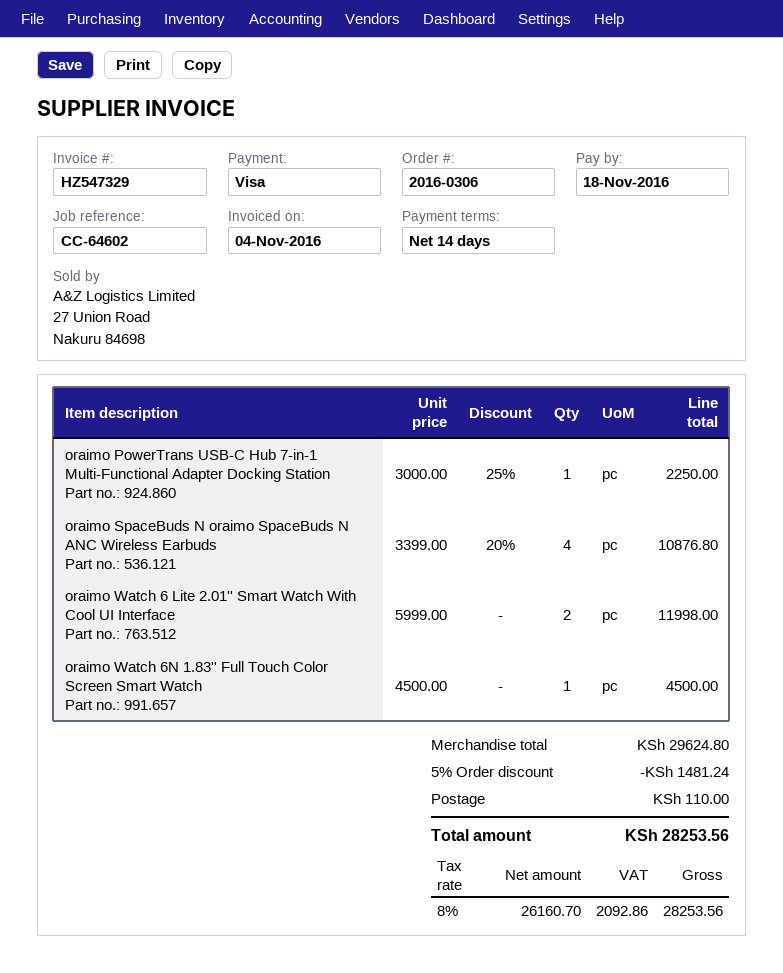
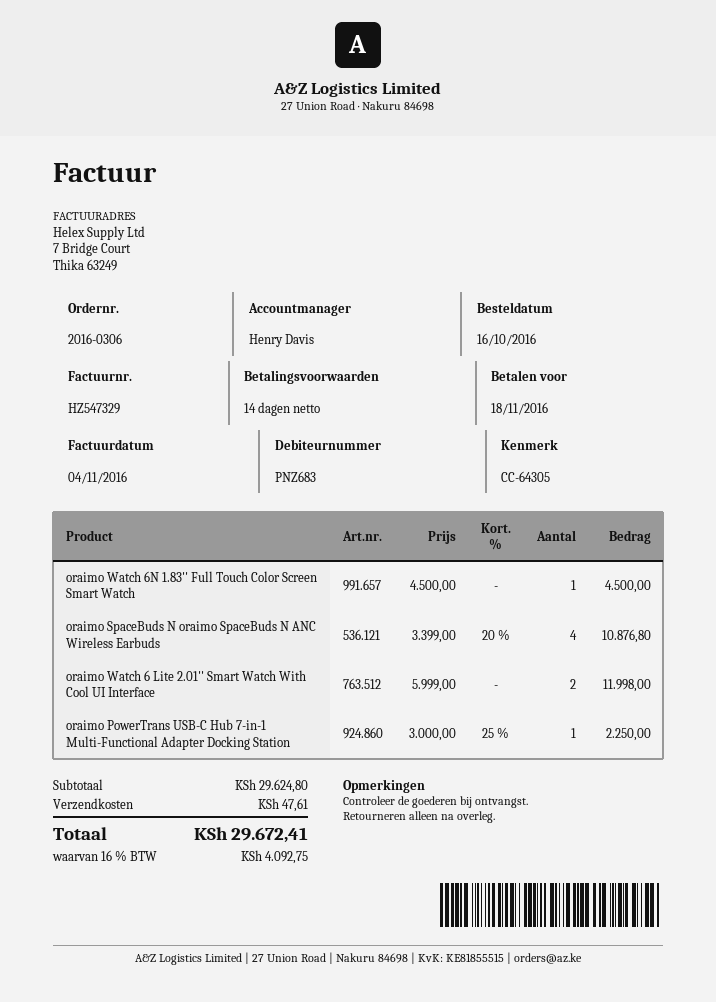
reference: CC-64602 -> CC-64305
discount: 5% = 1481.24 -> none
shipping: 110.00 -> 47.61
tax: 8% = 2092.86 -> 16% = 4092.75
total: 28253.56 -> 29672.41

